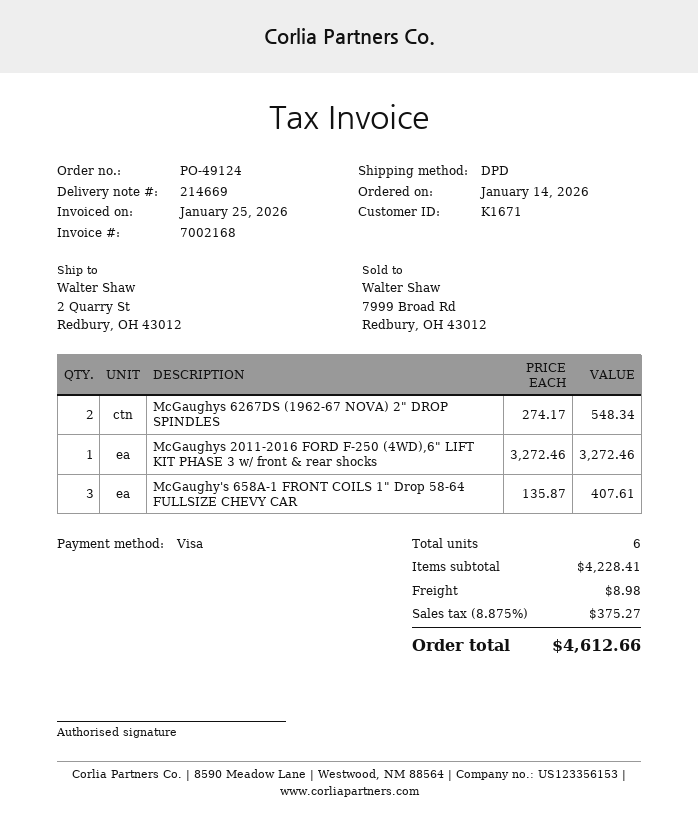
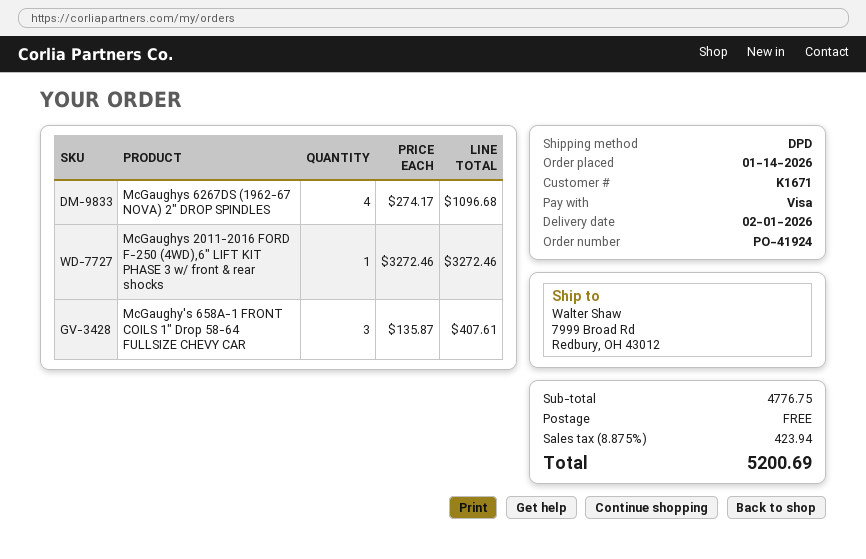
order number: PO-49124 -> PO-41924
ship to: 2 Quarry St, Redbury, OH 43012 -> 7999 Broad Rd, Redbury, OH 43012
McGaughys 6267DS (1962-67 NOVA) 2" DROP SPINDLES: 2 x 274.17 = 548.34 -> 4 x 274.17 = 1096.68
subtotal: 4228.41 -> 4776.75
shipping: 8.98 -> 0.00
tax: 8.875% = 375.27 -> 8.875% = 423.94
total: 4612.66 -> 5200.69

